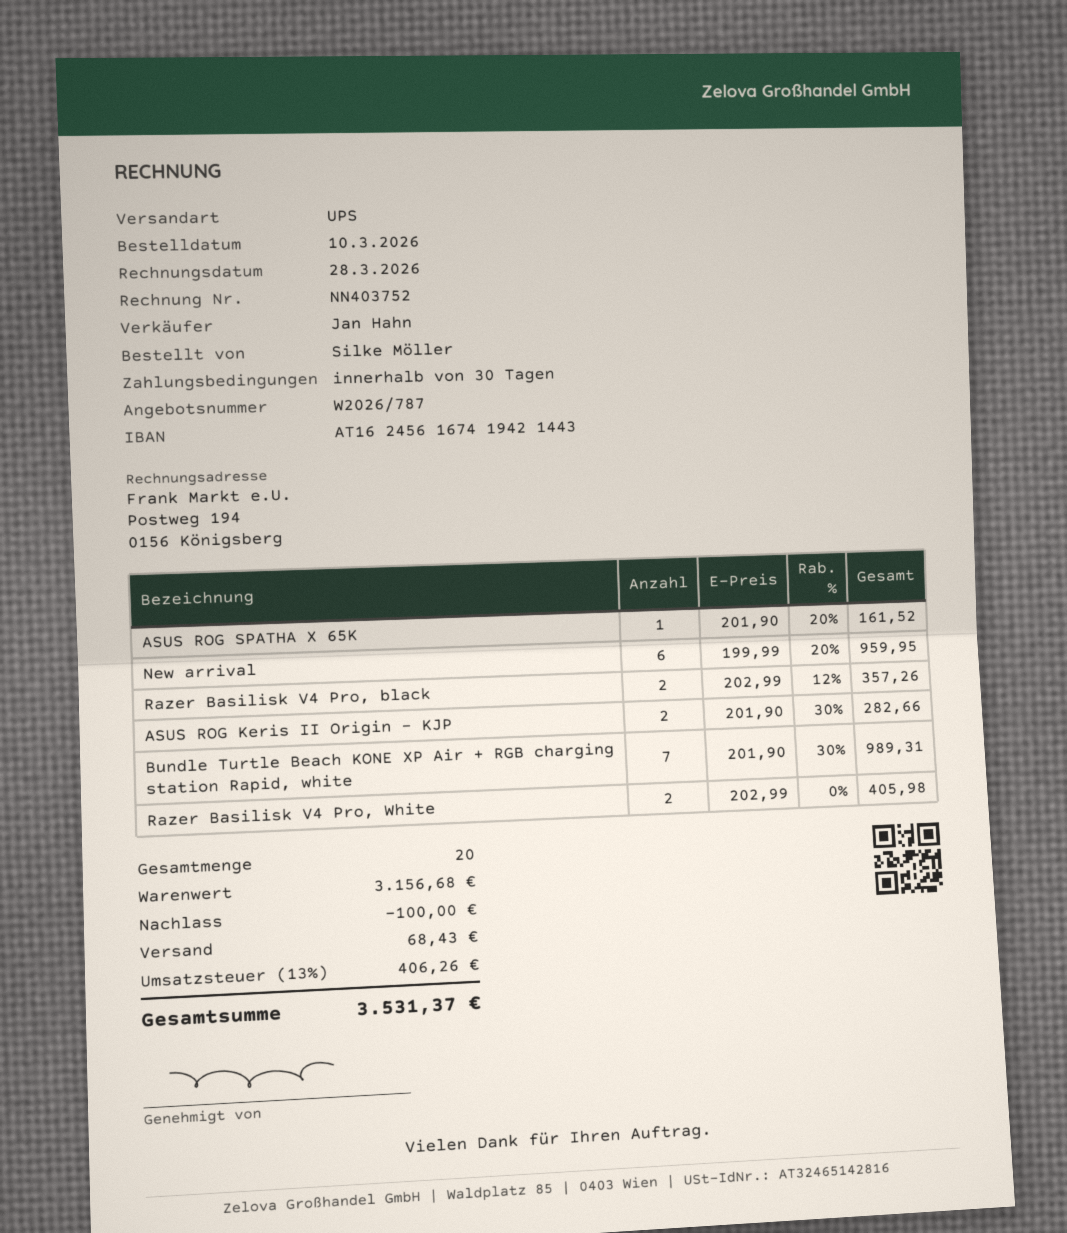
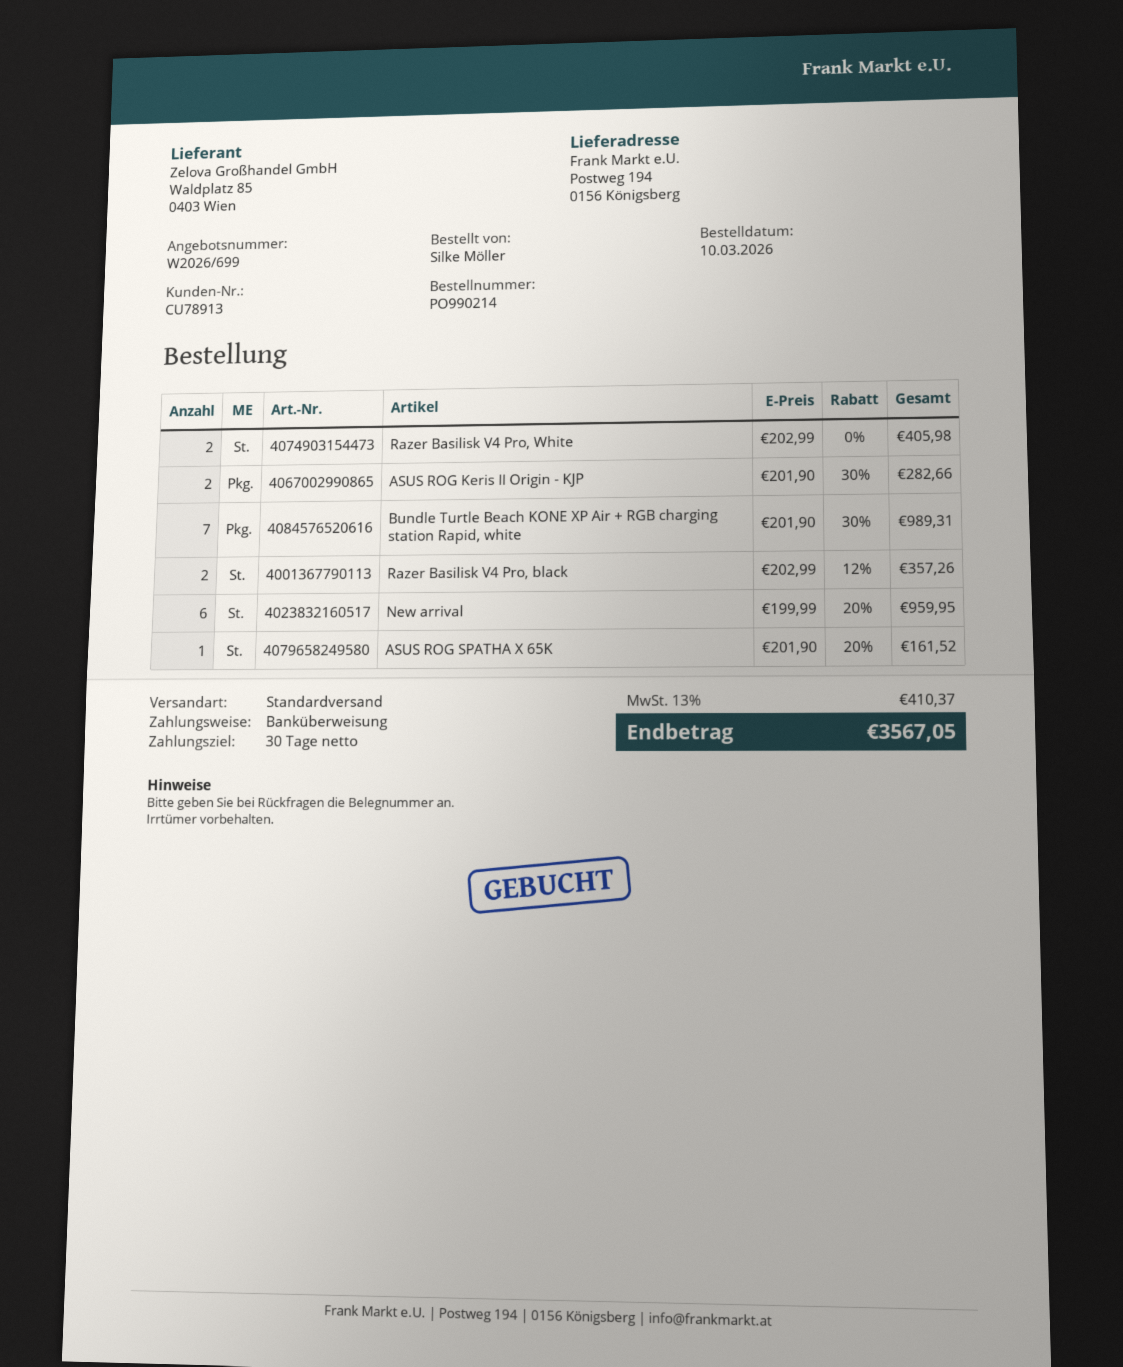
quote number: W2026/787 -> W2026/699
shipping method: UPS -> standard
discount: 100.00 -> none
shipping: 68.43 -> none
tax: 13% = 406.26 -> 13% = 410.37
total: 3531.37 -> 3567.05

